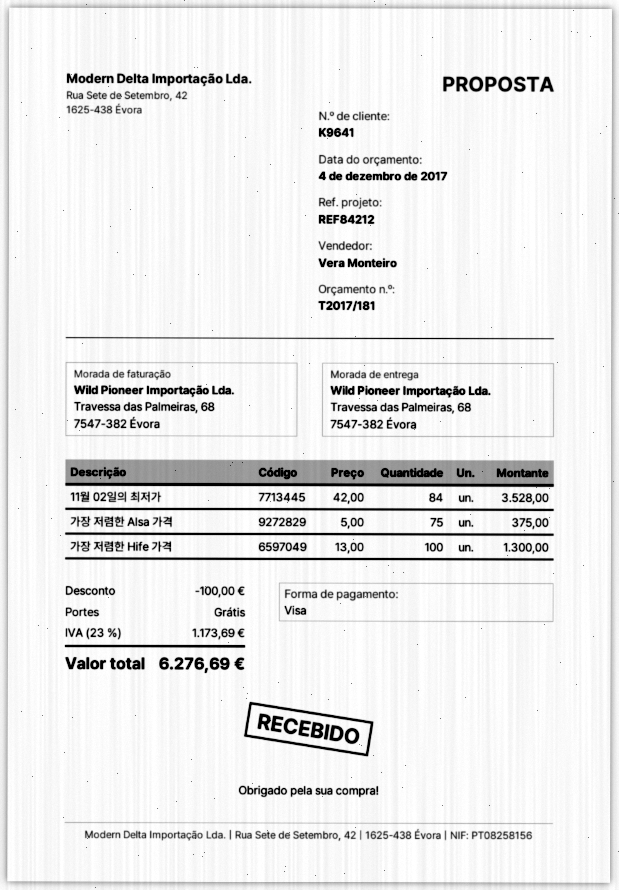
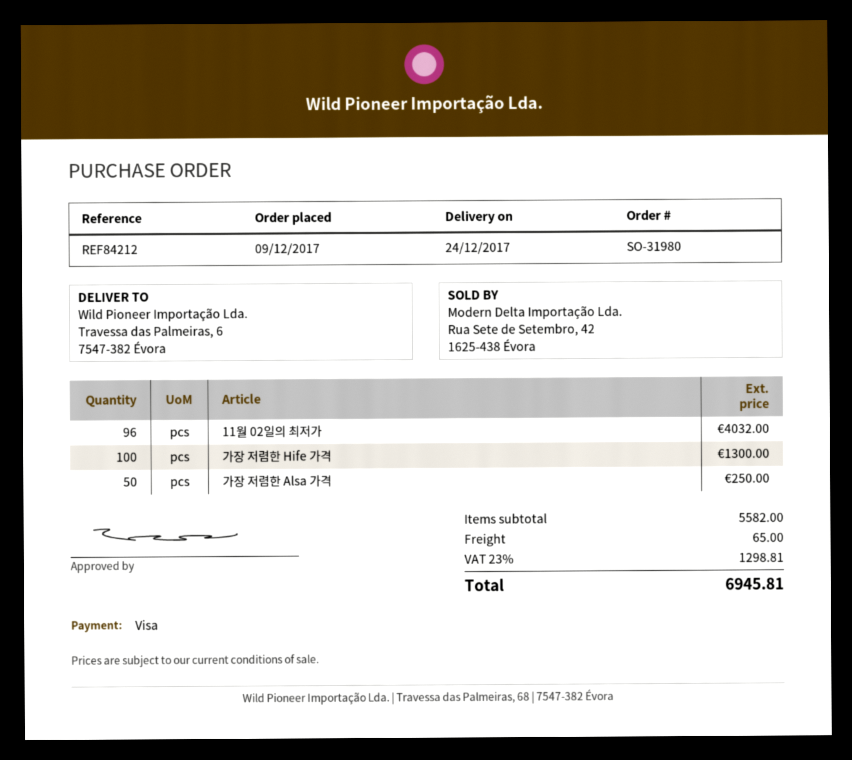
ship to: Travessa das Palmeiras, 68, 7547-382 Évora -> Travessa das Palmeiras, 6, 7547-382 Évora
11월 02일의 최저가: 84 for 3528.00 -> 96 for 4032.00
가장 저렴한 Alsa 가격: 75 for 375.00 -> 50 for 250.00
discount: 100.00 -> none
shipping: 0.00 -> 65.00
tax: 23% = 1173.69 -> 23% = 1298.81
total: 6276.69 -> 6945.81

